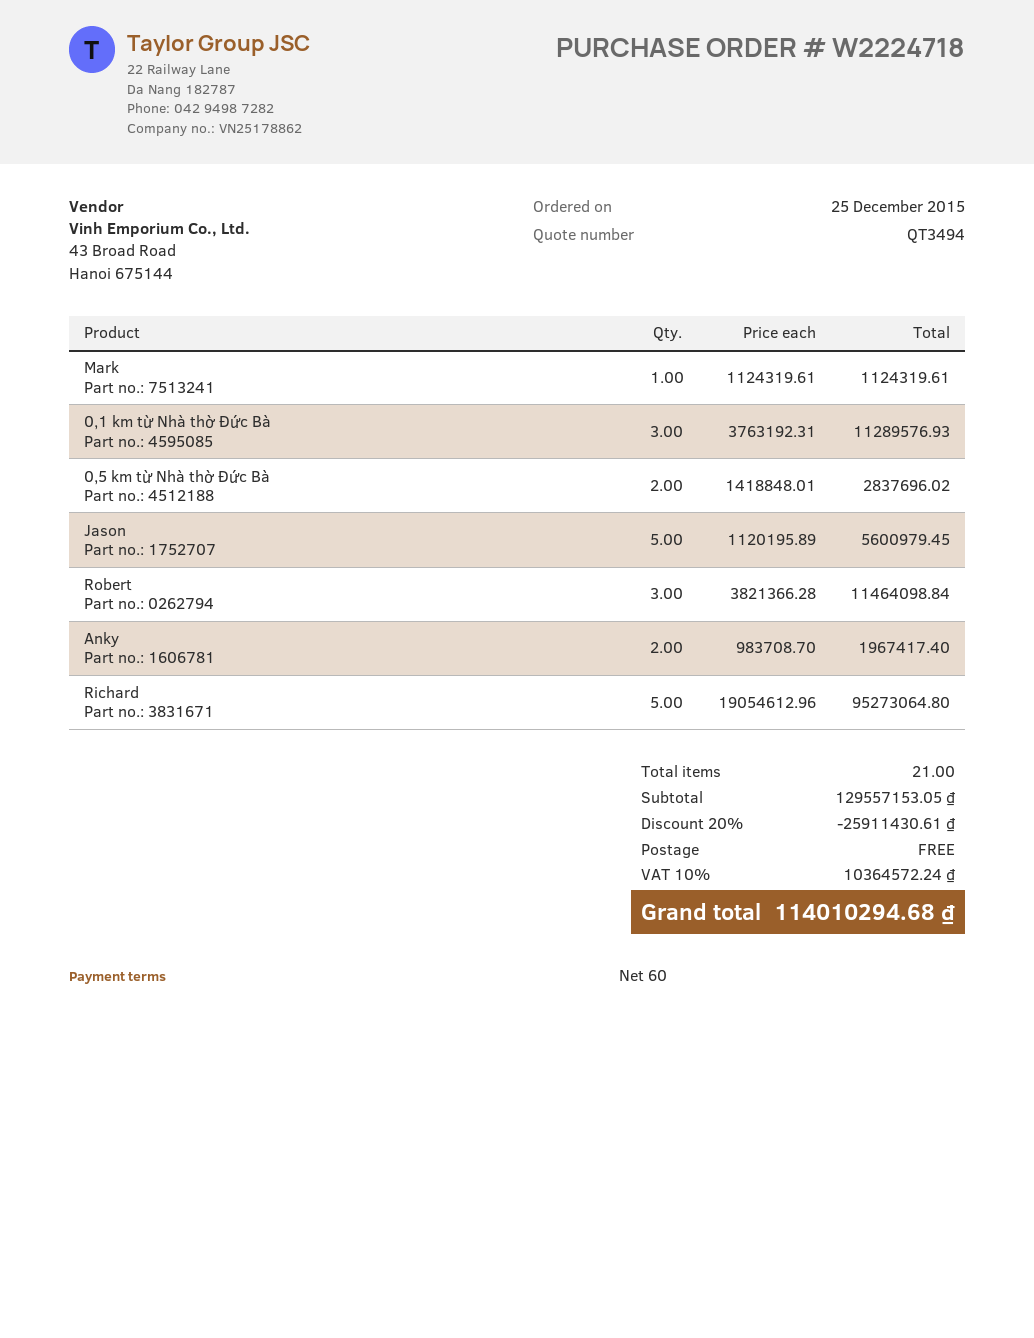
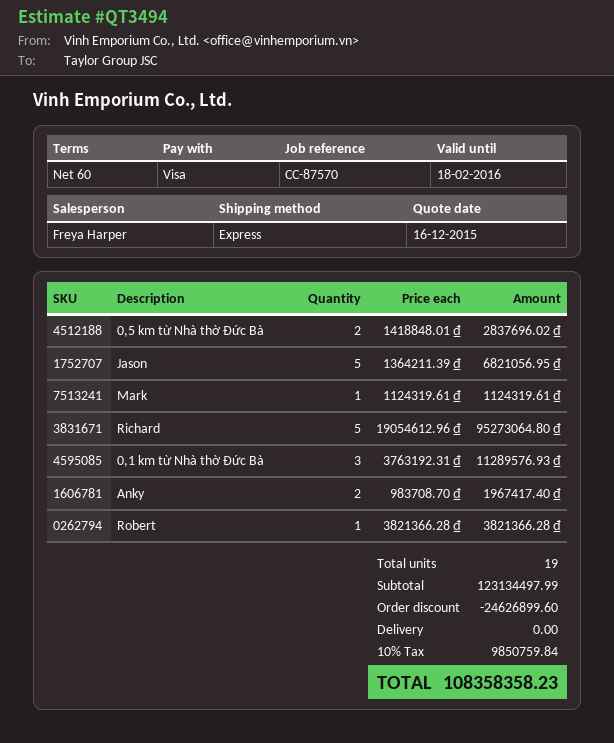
Jason: 5 x 1120195.89 = 5600979.45 -> 5 x 1364211.39 = 6821056.95
Robert: 3 x 3821366.28 = 11464098.84 -> 1 x 3821366.28 = 3821366.28
total quantity: 21 -> 19
subtotal: 129557153.05 -> 123134497.99
discount: 25911430.61 -> 24626899.60
tax: 10% = 10364572.24 -> 10% = 9850759.84
total: 114010294.68 -> 108358358.23

